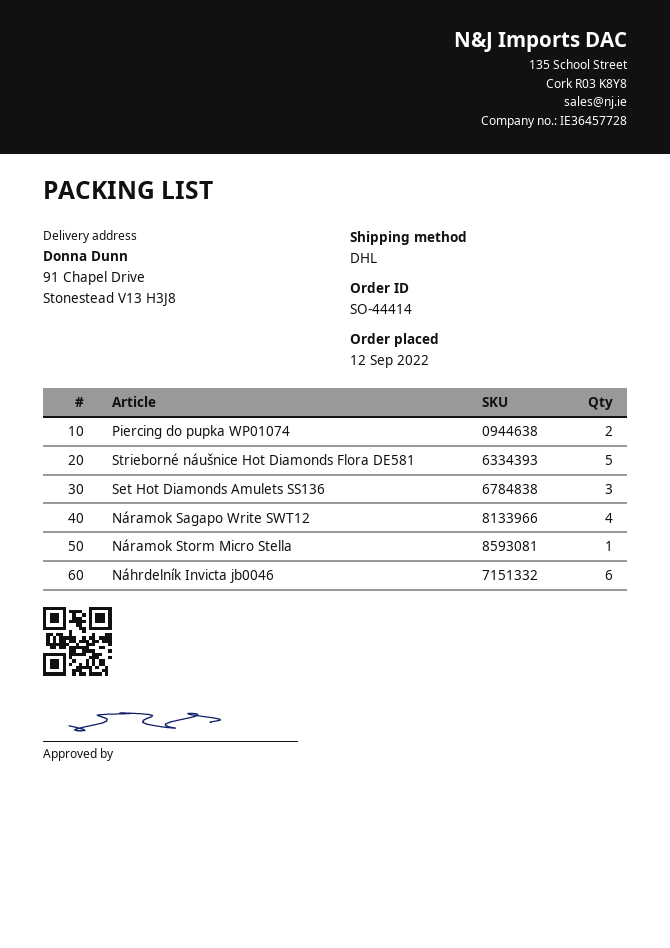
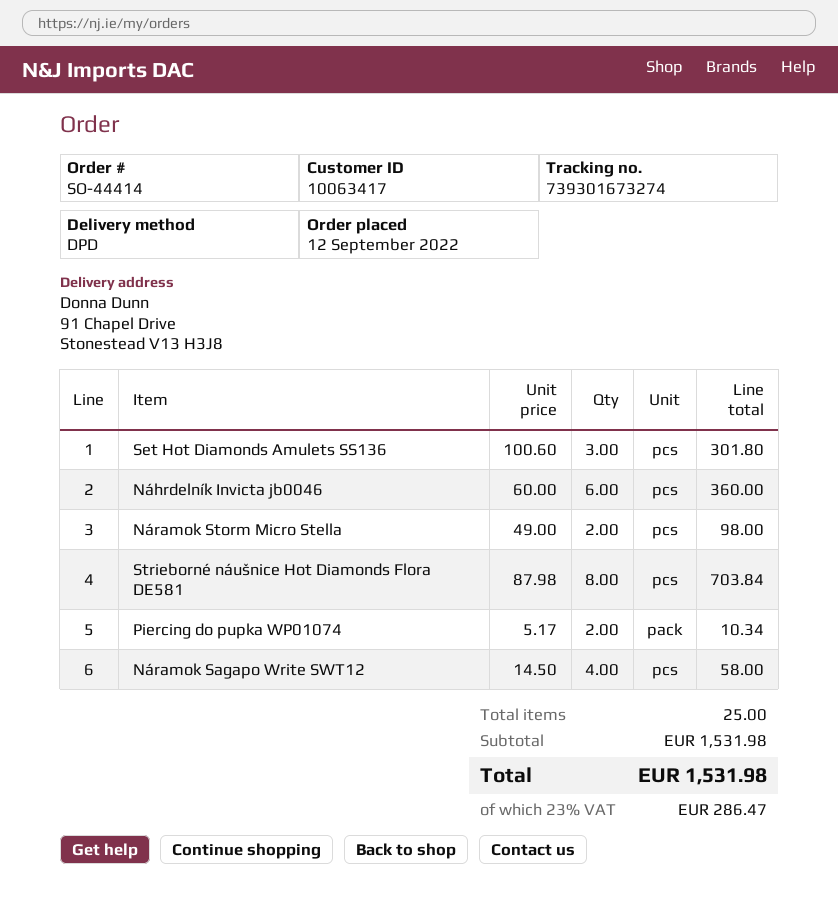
shipping method: DHL -> DPD
Strieborné náušnice Hot Diamonds Flora DE581: 5 -> 8
Náramok Storm Micro Stella: 1 -> 2

